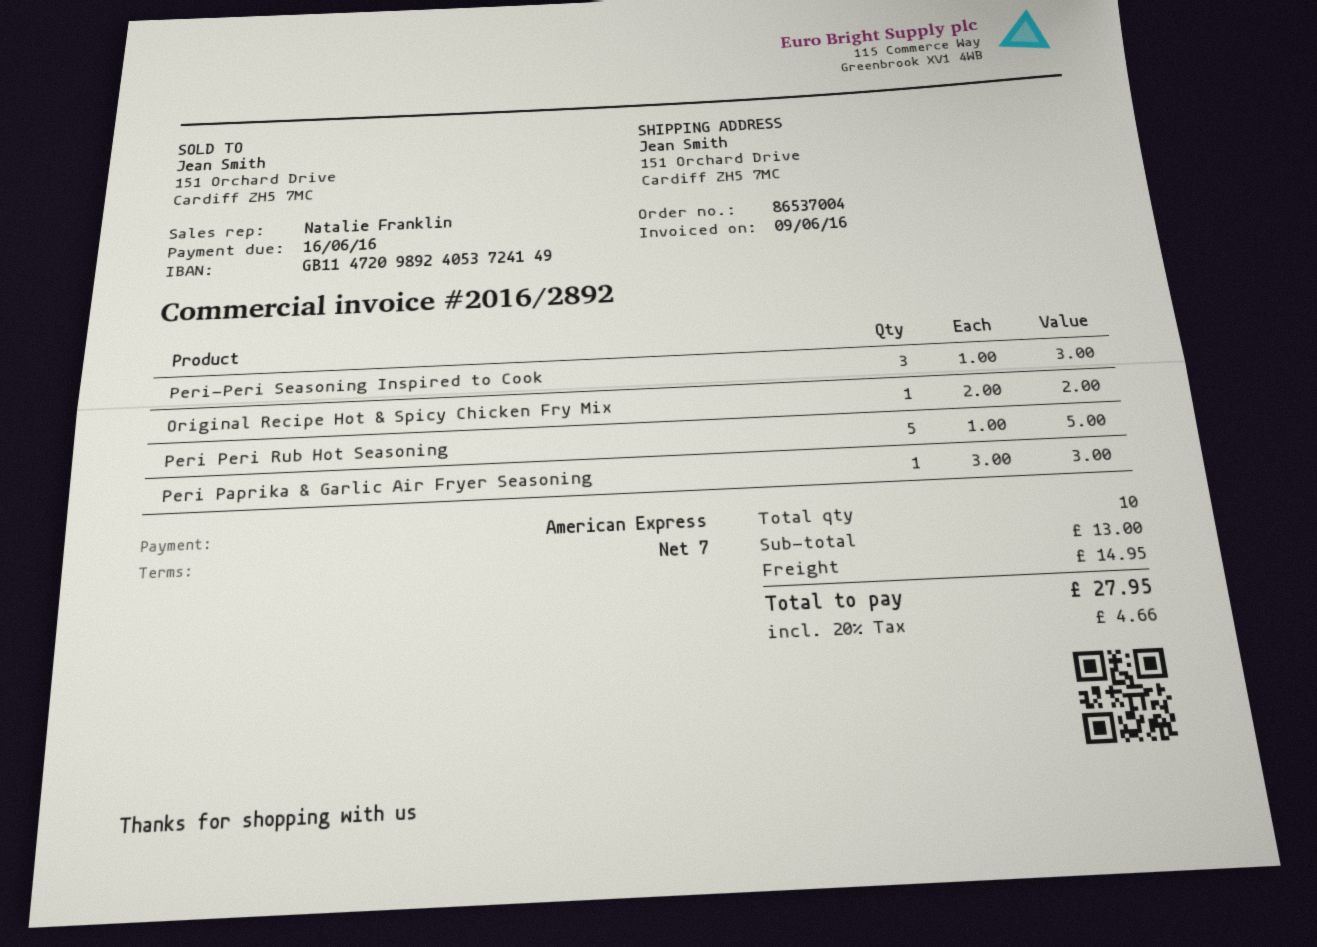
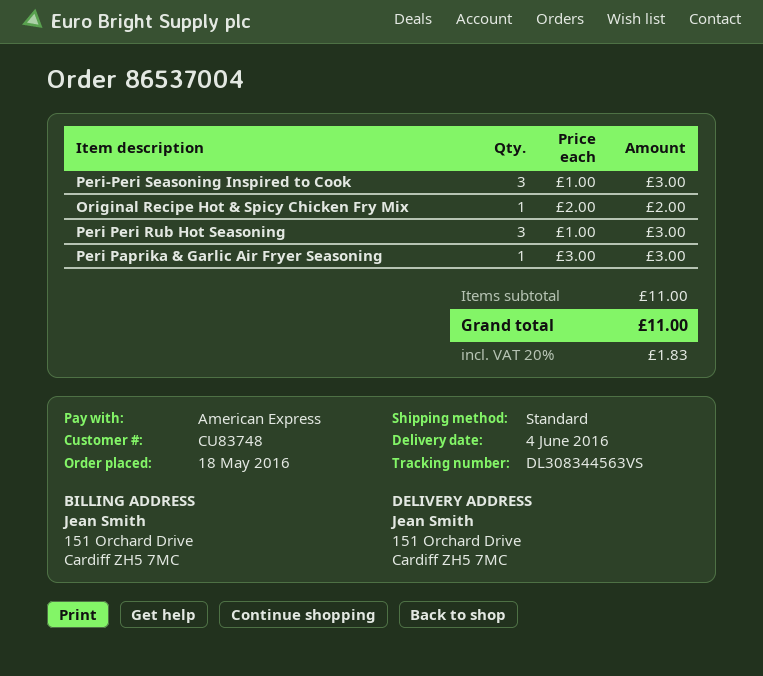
Peri Peri Rub Hot Seasoning: 5 x 1.00 = 5.00 -> 3 x 1.00 = 3.00
subtotal: 13.00 -> 11.00
shipping: 14.95 -> none
tax: 20% = 4.66 -> 20% = 1.83
total: 27.95 -> 11.00

